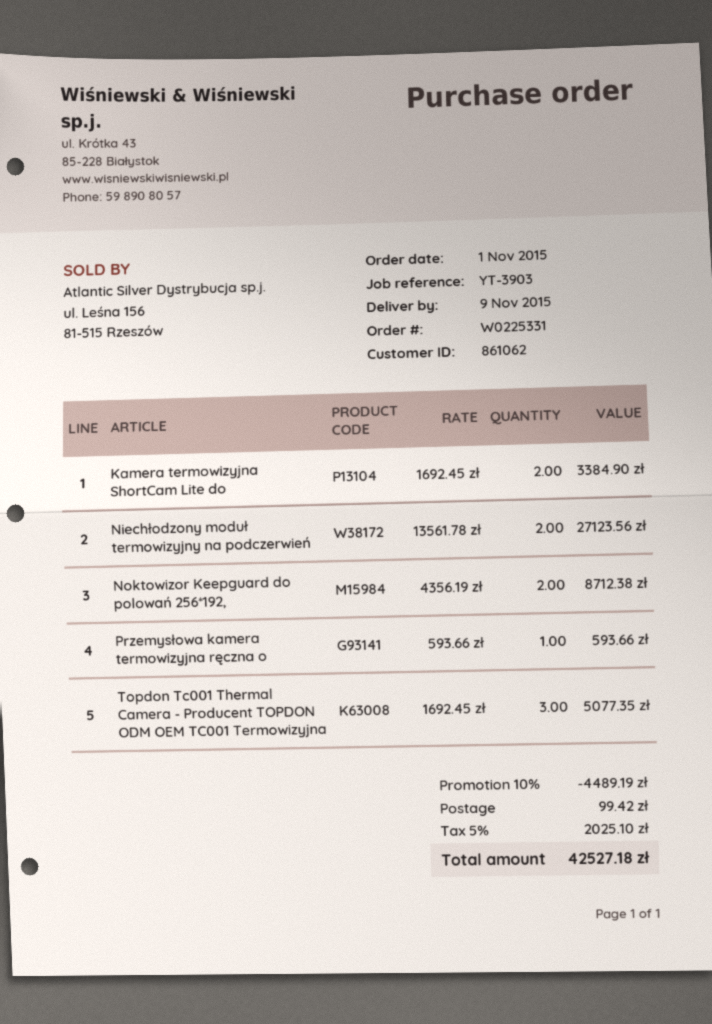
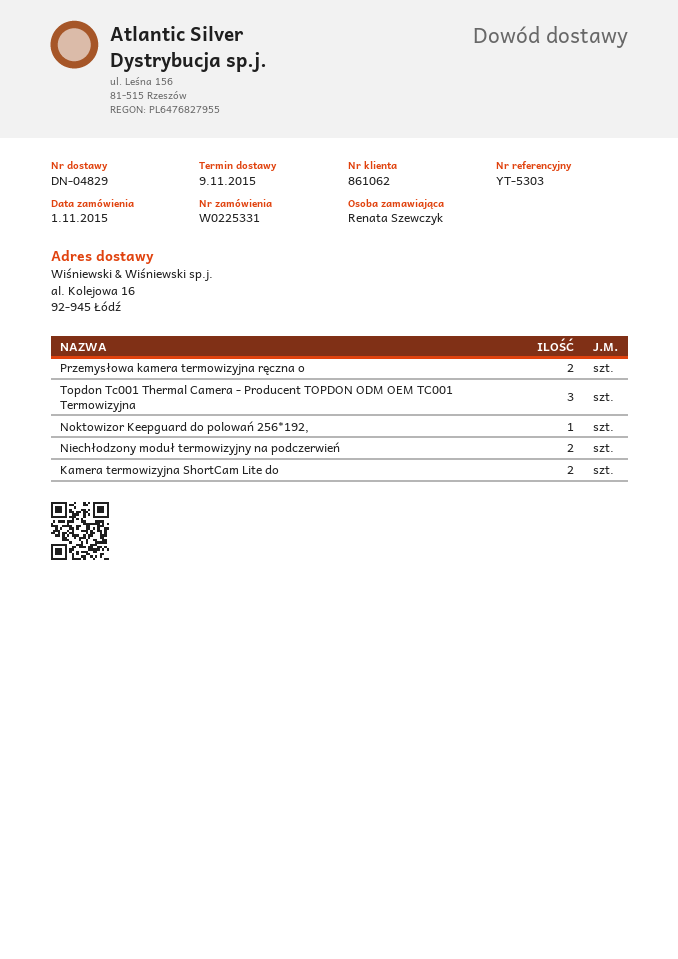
reference: YT-3903 -> YT-5303
Noktowizor Keepguard do polowań 256*192,: 2 -> 1
Przemysłowa kamera termowizyjna ręczna o: 1 -> 2

